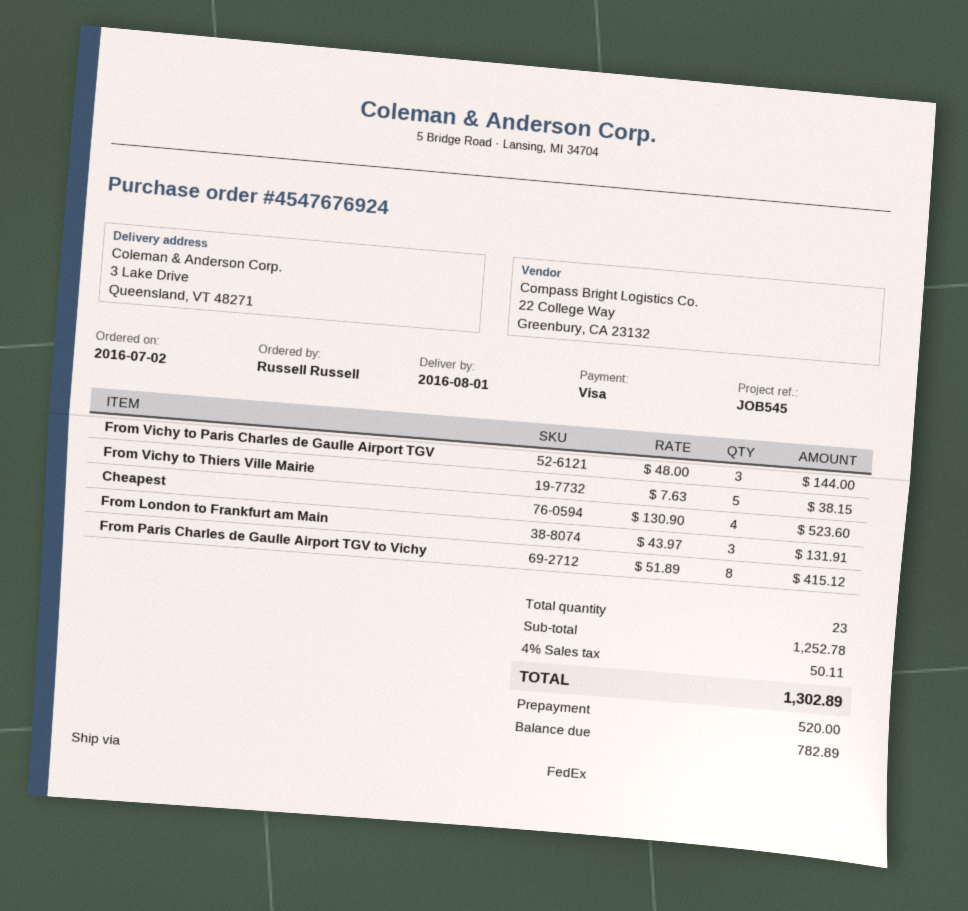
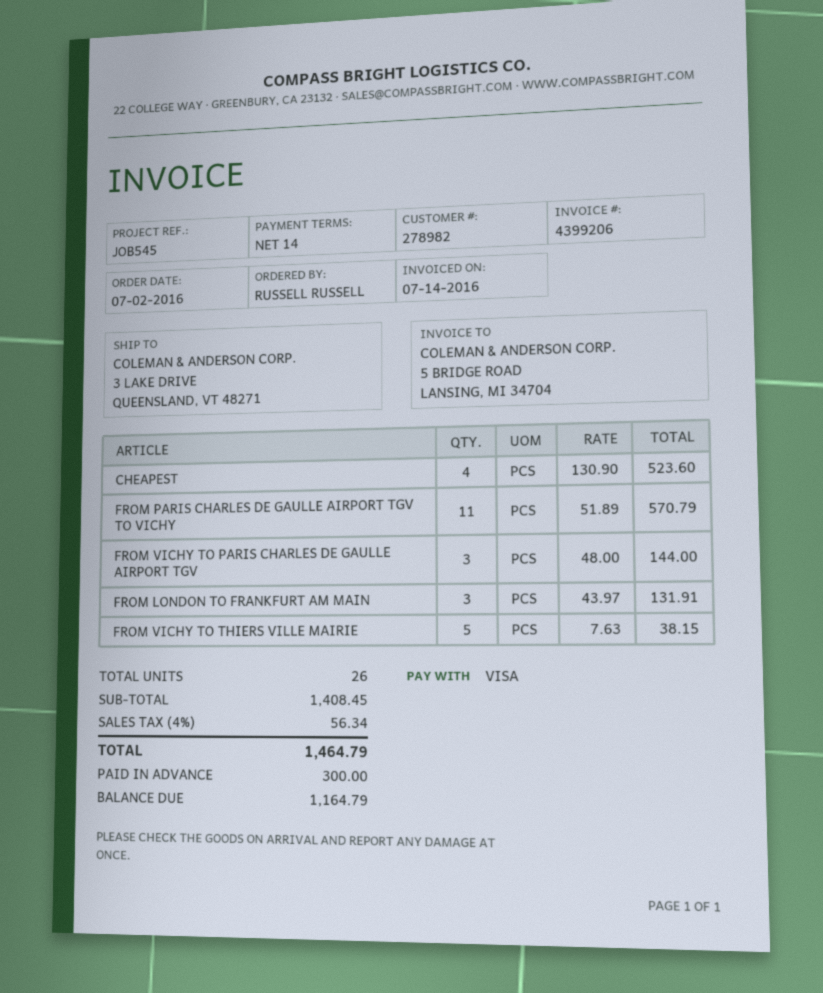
From Paris Charles de Gaulle Airport TGV to Vichy: 8 x 51.89 = 415.12 -> 11 x 51.89 = 570.79
total quantity: 23 -> 26
subtotal: 1252.78 -> 1408.45
tax: 4% = 50.11 -> 4% = 56.34
total: 1302.89 -> 1464.79
deposit: 520.00 -> 300.00
balance: 782.89 -> 1164.79

